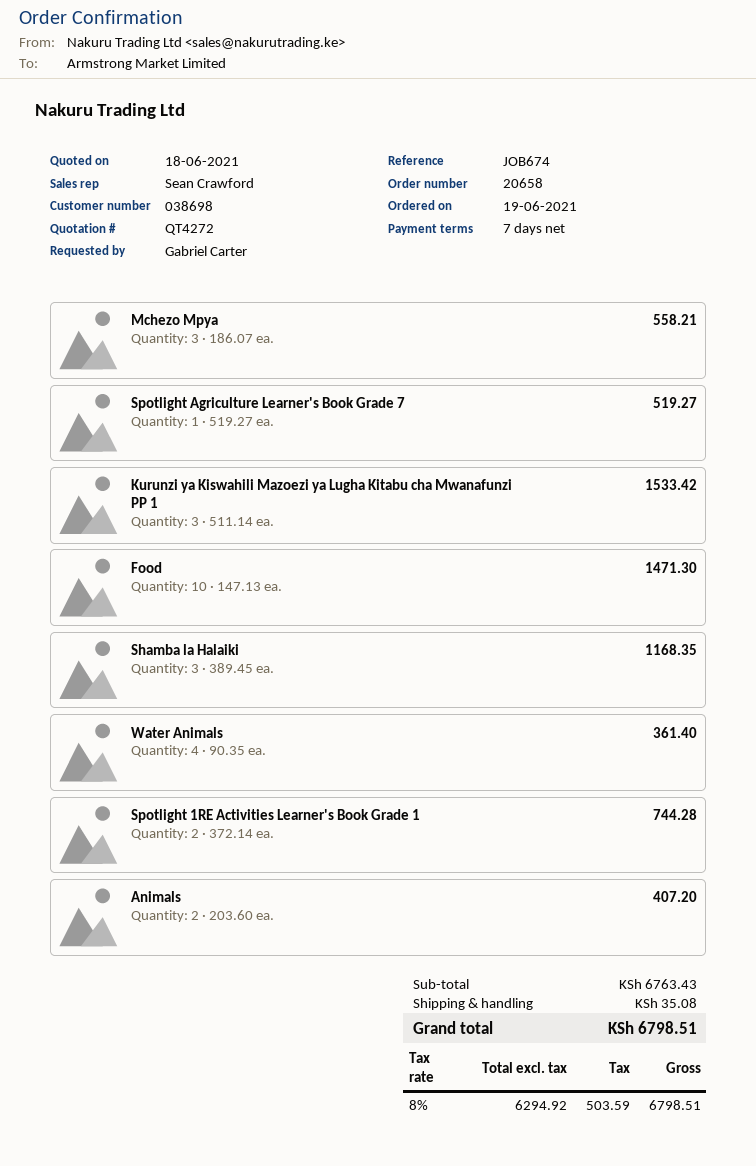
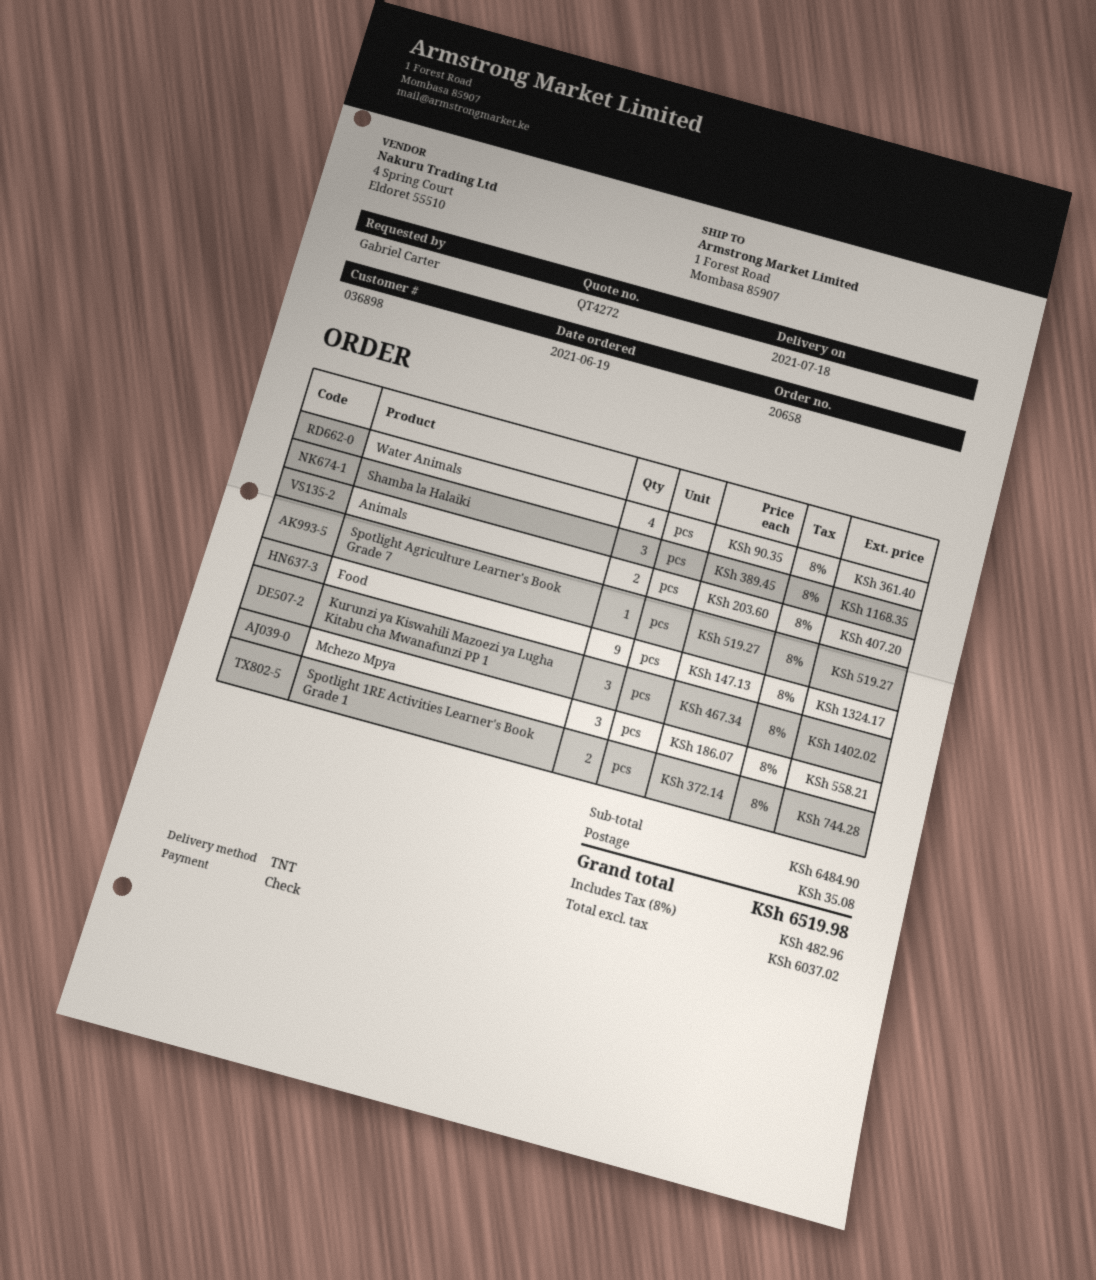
customer number: 038698 -> 036898
Kurunzi ya Kiswahili Mazoezi ya Lugha Kitabu cha Mwanafunzi PP 1: 3 x 511.14 = 1533.42 -> 3 x 467.34 = 1402.02
Food: 10 x 147.13 = 1471.30 -> 9 x 147.13 = 1324.17
subtotal: 6763.43 -> 6484.90
net: 6294.92 -> 6037.02
tax: 8% = 503.59 -> 8% = 482.96
total: 6798.51 -> 6519.98

